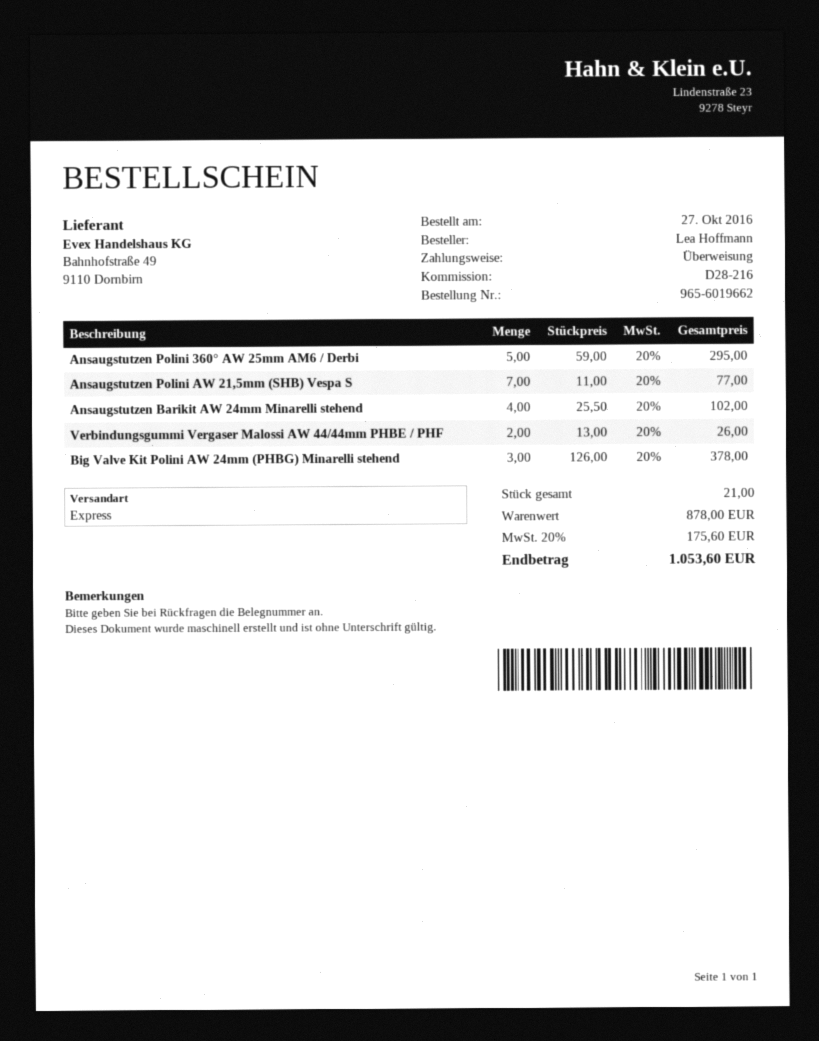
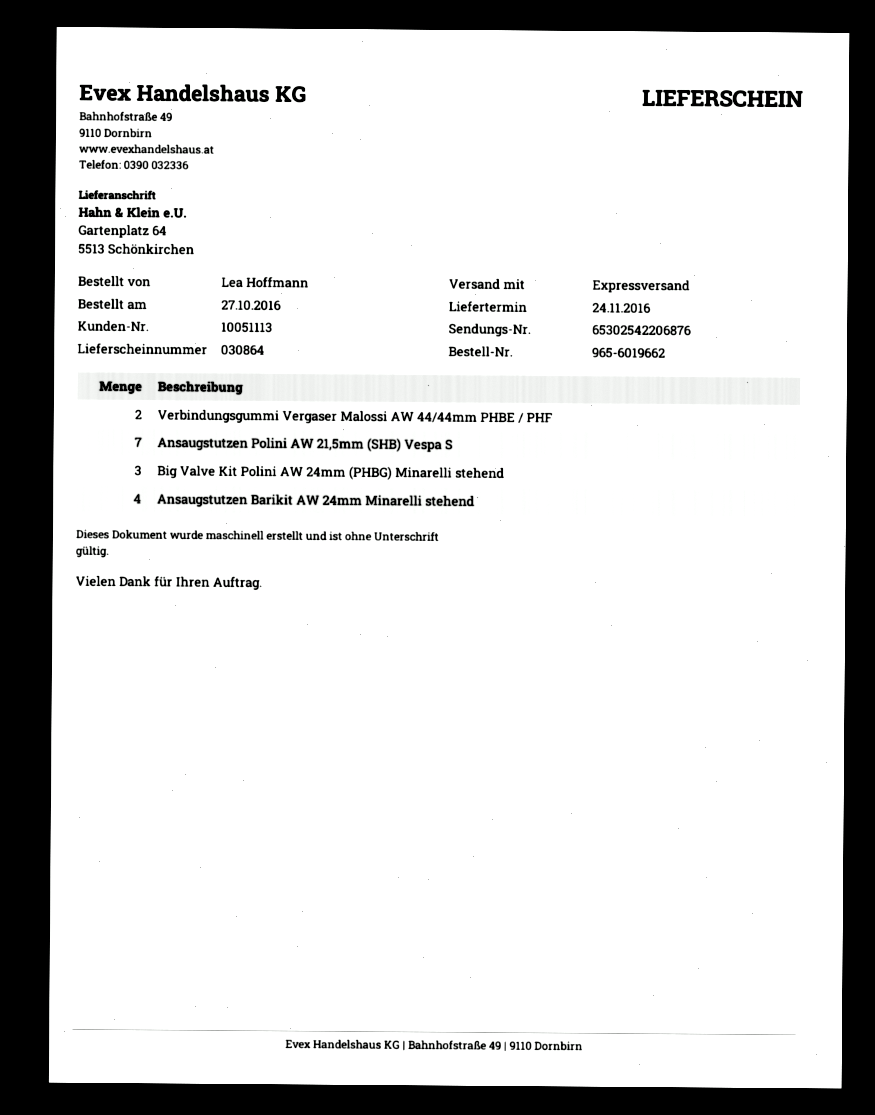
Ansaugstutzen Polini 360° AW 25mm AM6 / Derbi: 5 -> none

